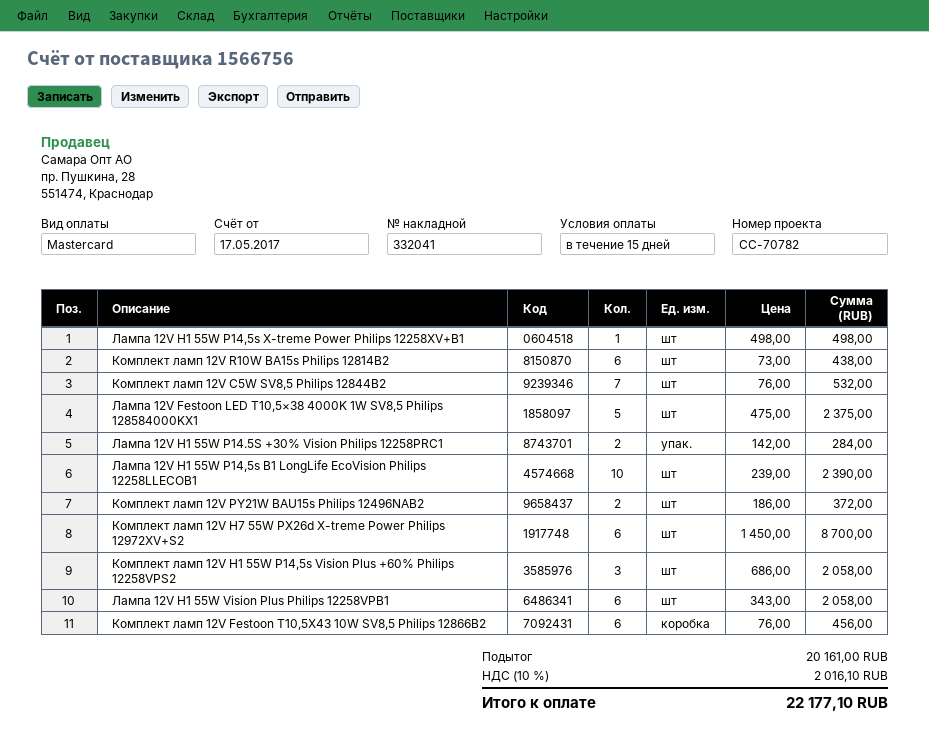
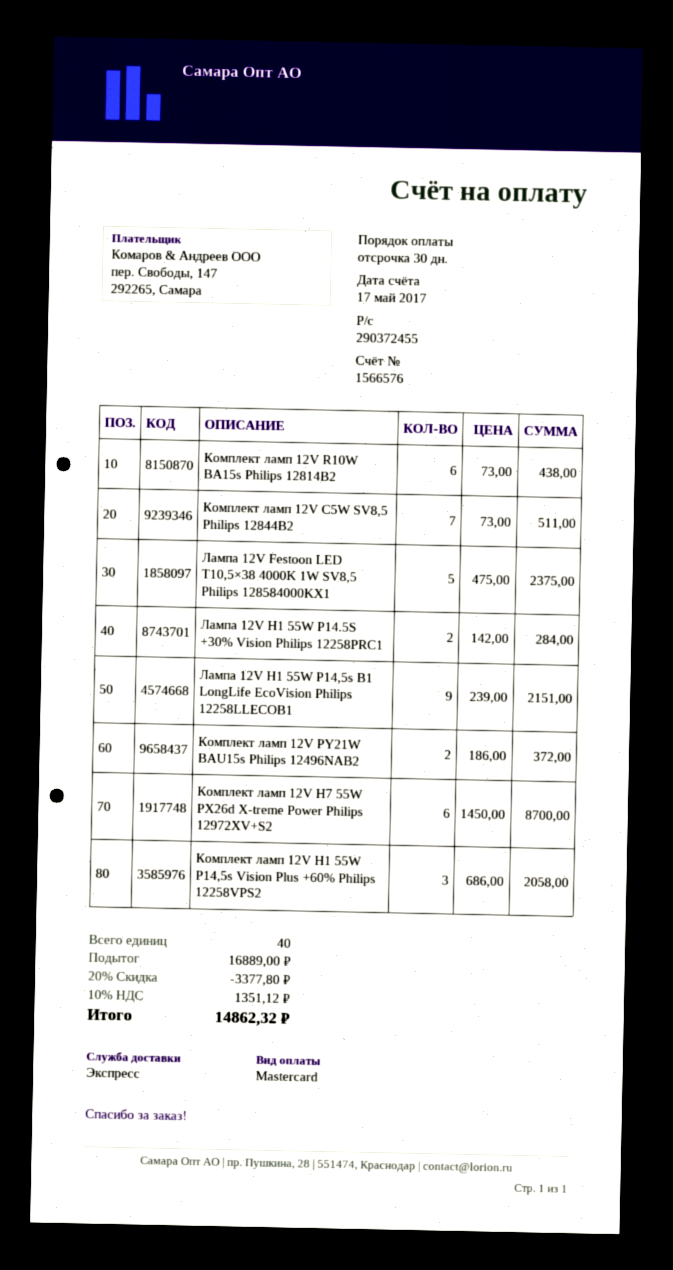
invoice number: 1566756 -> 1566576
payment terms: 15 days -> 30 days
Лампа 12V H1 55W P14,5s X-treme Power Philips 12258XV+B1: 1 x 498.00 = 498.00 -> none
Комплект ламп 12V C5W SV8,5 Philips 12844B2: 7 x 76.00 = 532.00 -> 7 x 73.00 = 511.00
Лампа 12V H1 55W P14,5s B1 LongLife EcoVision Philips 12258LLECOB1: 10 x 239.00 = 2390.00 -> 9 x 239.00 = 2151.00
Лампа 12V H1 55W Vision Plus Philips 12258VPB1: 6 x 343.00 = 2058.00 -> none
Комплект ламп 12V Festoon T10,5X43 10W SV8,5 Philips 12866B2: 6 x 76.00 = 456.00 -> none
subtotal: 20161.00 -> 16889.00
discount: none -> 20% = 3377.80
tax: 10% = 2016.10 -> 10% = 1351.12
total: 22177.10 -> 14862.32

